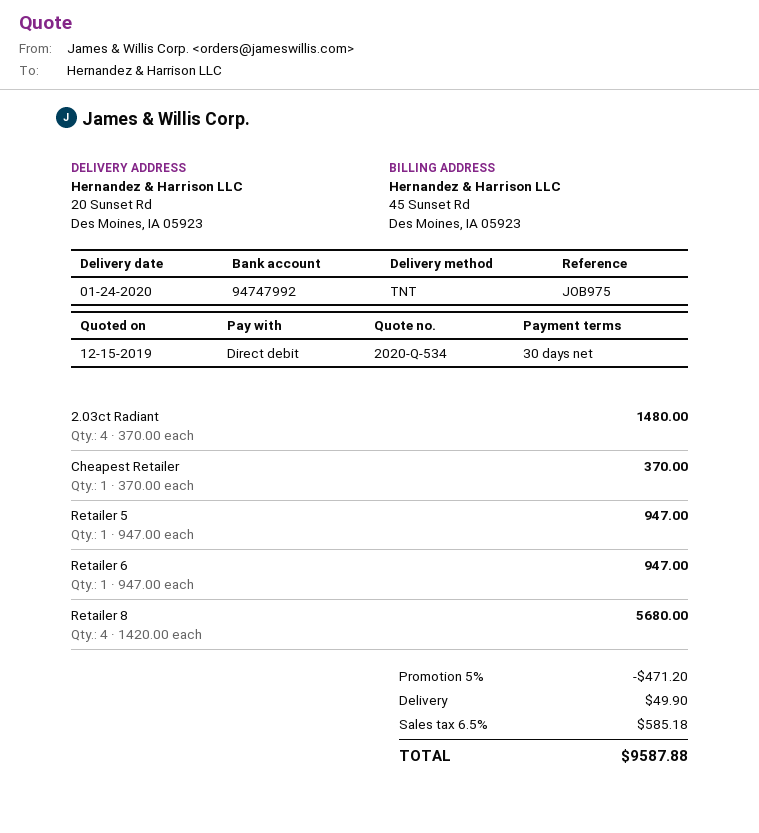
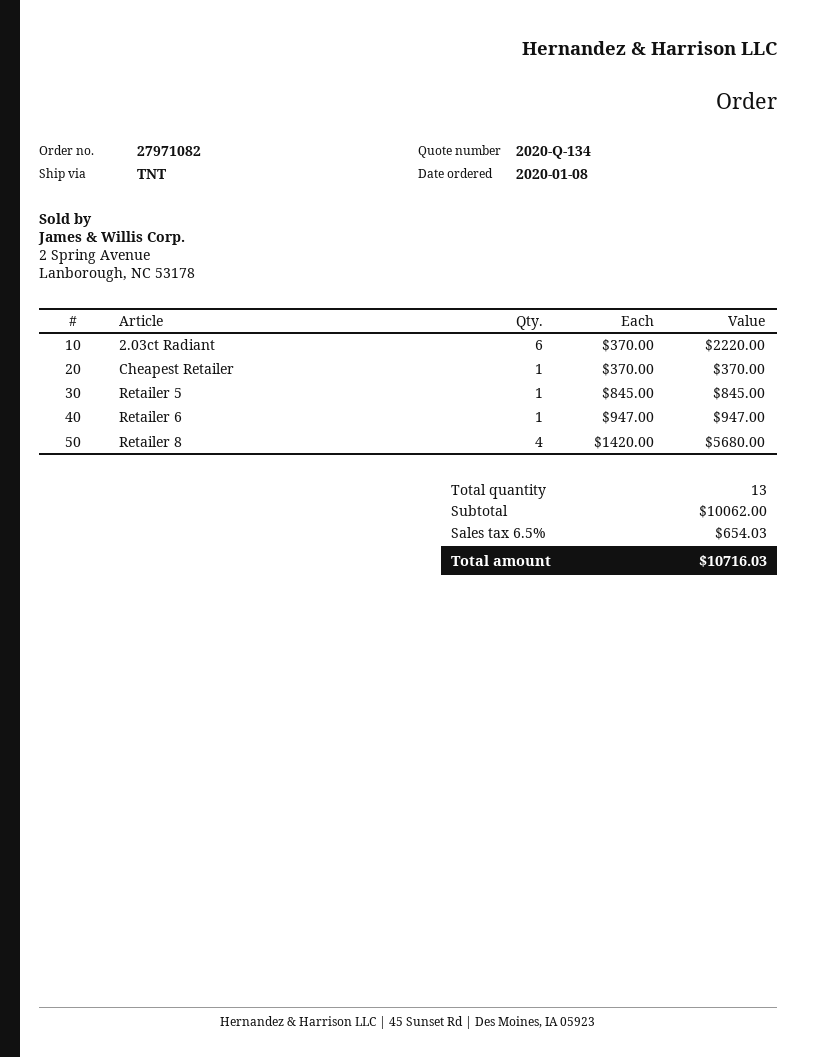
quote number: 2020-Q-534 -> 2020-Q-134
2.03ct Radiant: 4 x 370.00 = 1480.00 -> 6 x 370.00 = 2220.00
Retailer 5: 1 x 947.00 = 947.00 -> 1 x 845.00 = 845.00
discount: 5% = 471.20 -> none
shipping: 49.90 -> none
tax: 6.5% = 585.18 -> 6.5% = 654.03
total: 9587.88 -> 10716.03

